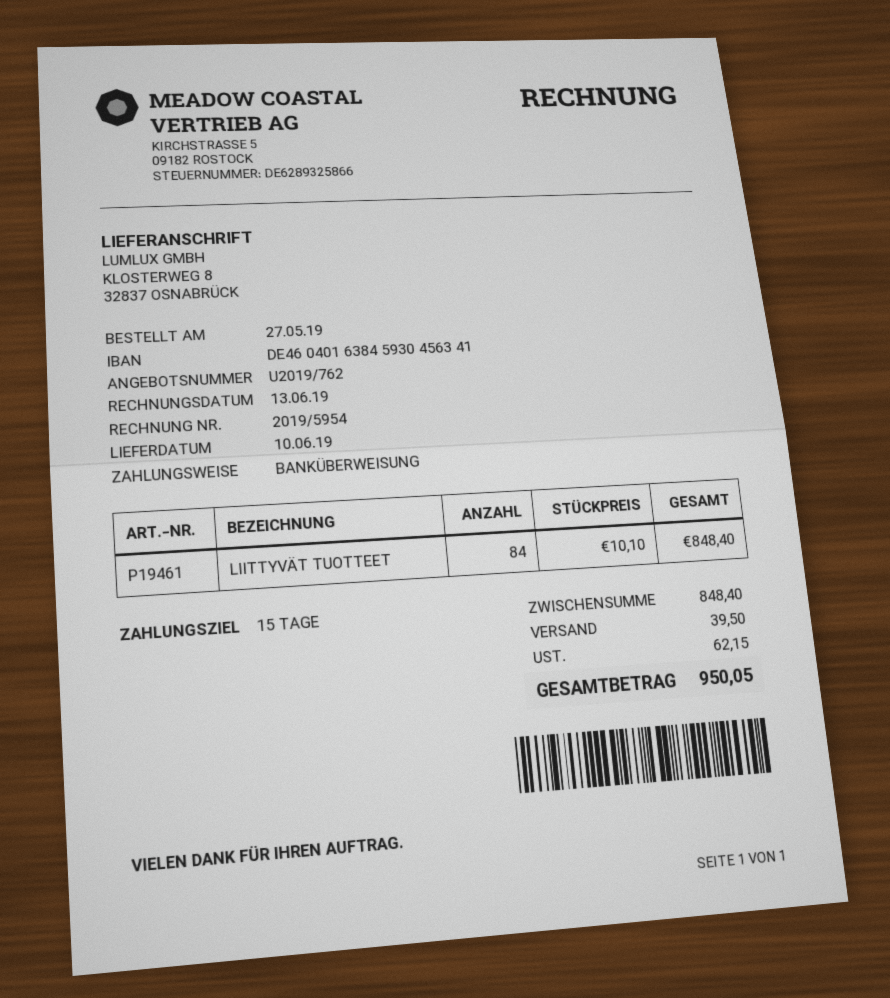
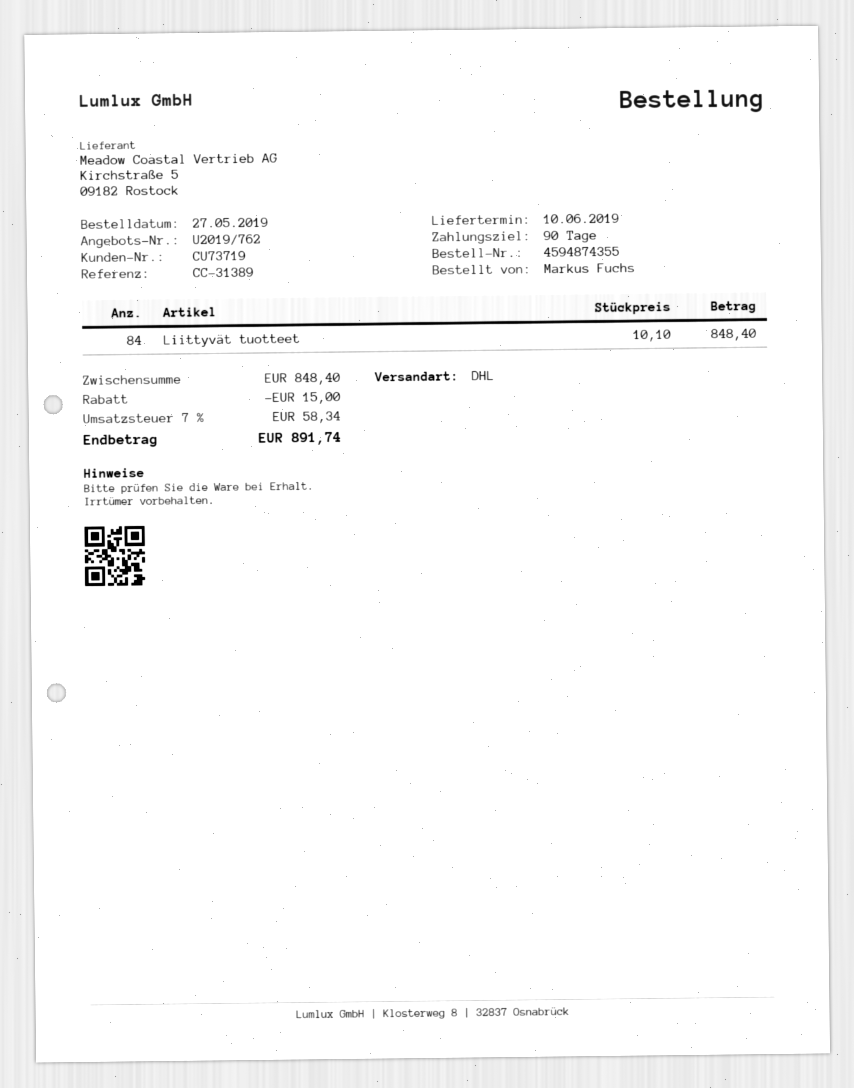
payment terms: 15 days -> 90 days
discount: none -> 15.00
shipping: 39.50 -> none
tax: 62.15 -> 58.34
total: 950.05 -> 891.74

